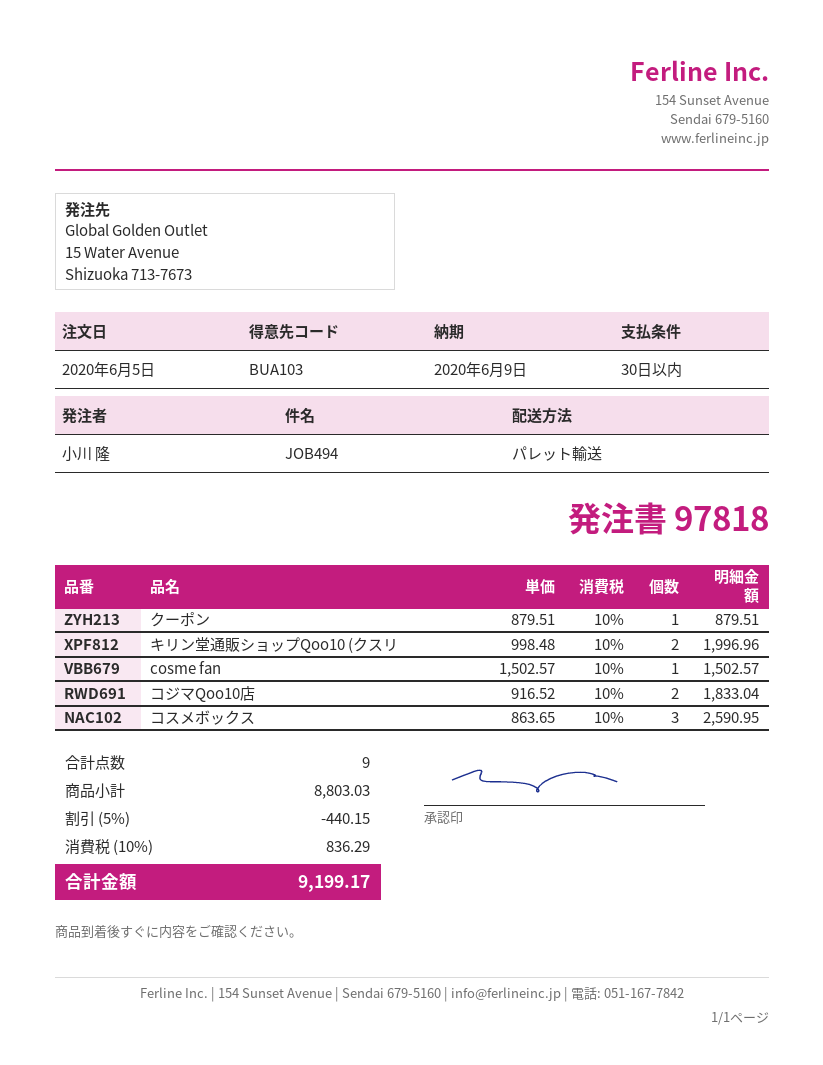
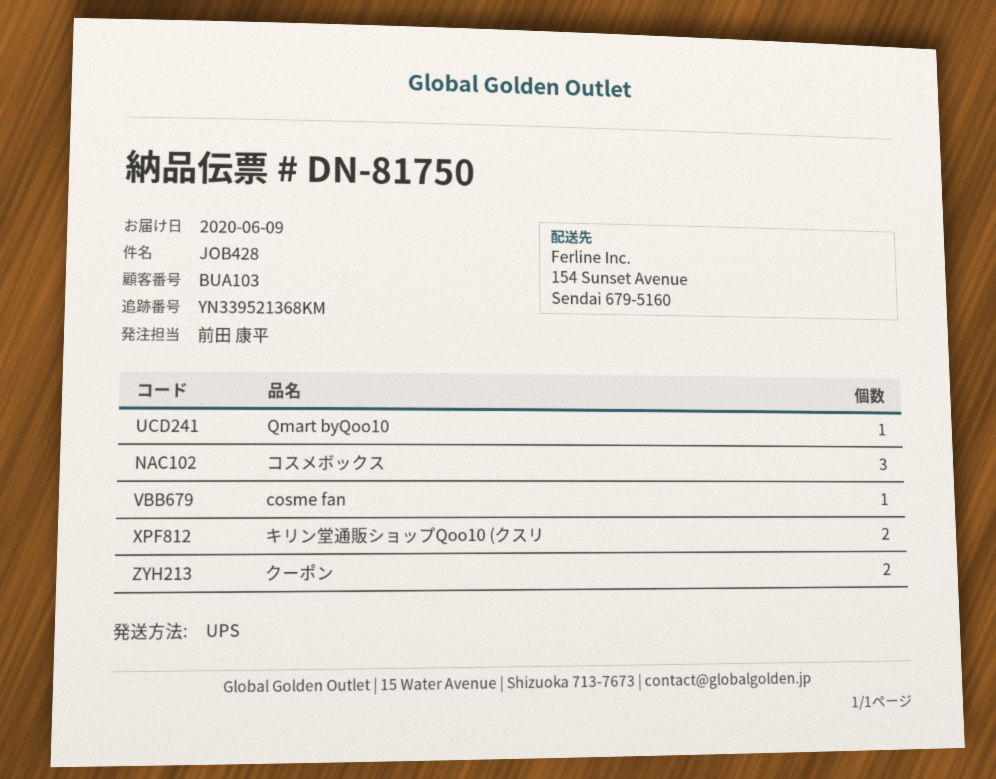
reference: JOB494 -> JOB428
ordered by: 小川 隆 -> 前田 康平
shipping method: pallet freight -> UPS
クーポン: 1 -> 2
コジマQoo10店: 2 -> none
Qmart byQoo10: none -> 1

